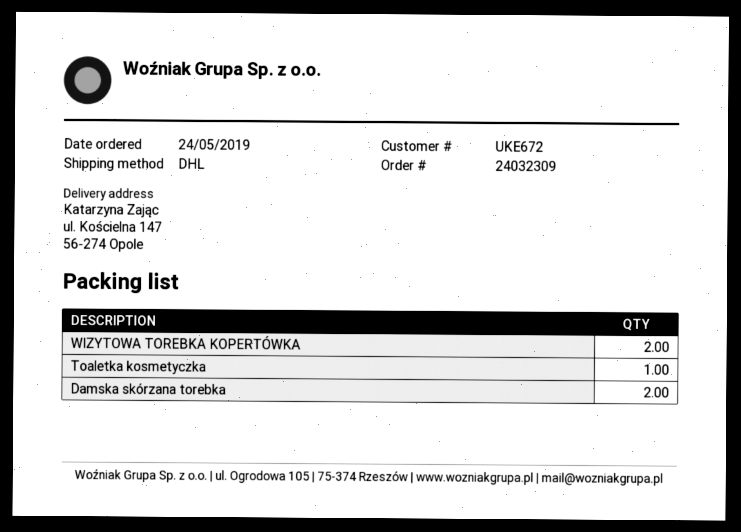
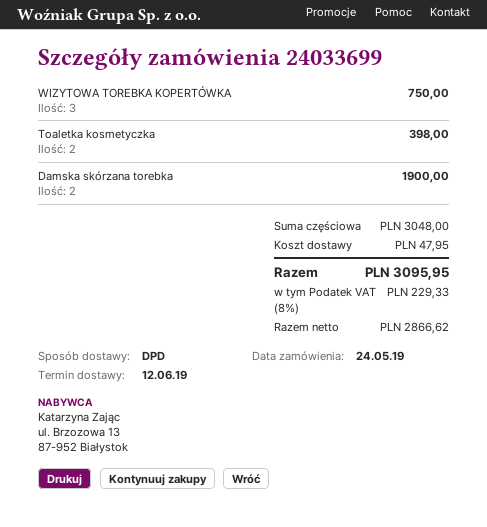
order number: 24032309 -> 24033699
shipping method: DHL -> DPD
WIZYTOWA TOREBKA KOPERTÓWKA: 2 -> 3
Toaletka kosmetyczka: 1 -> 2

